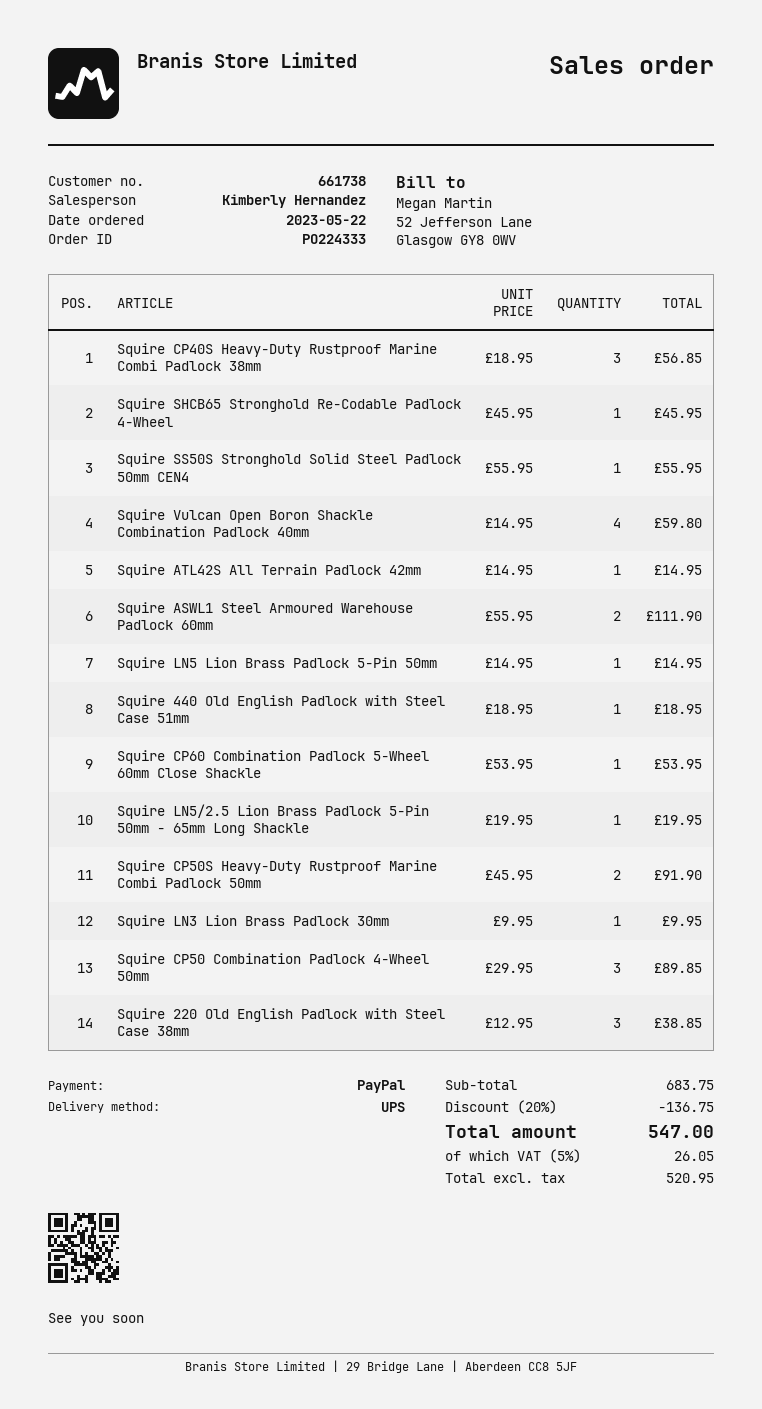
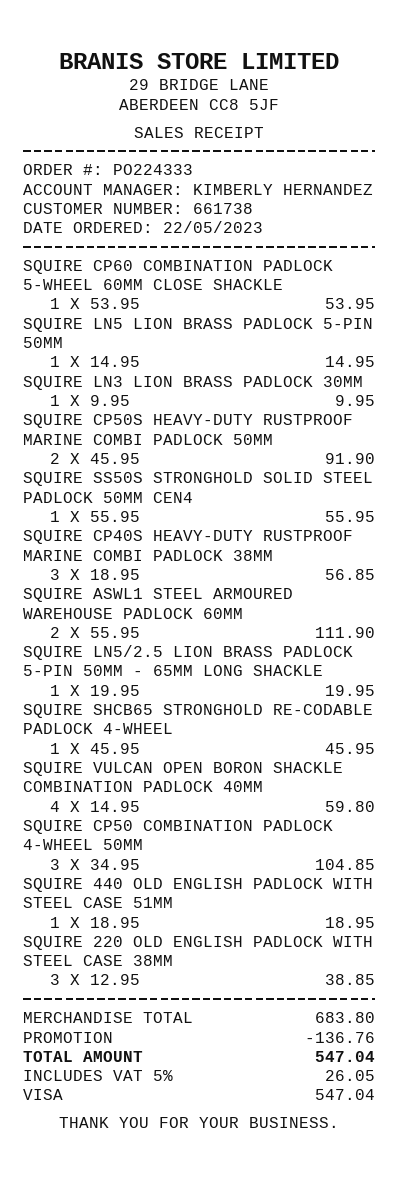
payment method: PayPal -> Visa
Squire ATL42S All Terrain Padlock 42mm: 1 x 14.95 = 14.95 -> none
Squire CP50 Combination Padlock 4-Wheel 50mm: 3 x 29.95 = 89.85 -> 3 x 34.95 = 104.85
subtotal: 683.75 -> 683.80
discount: 136.75 -> 136.76
total: 547.00 -> 547.04

